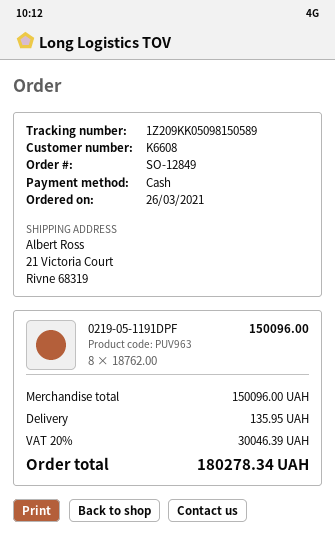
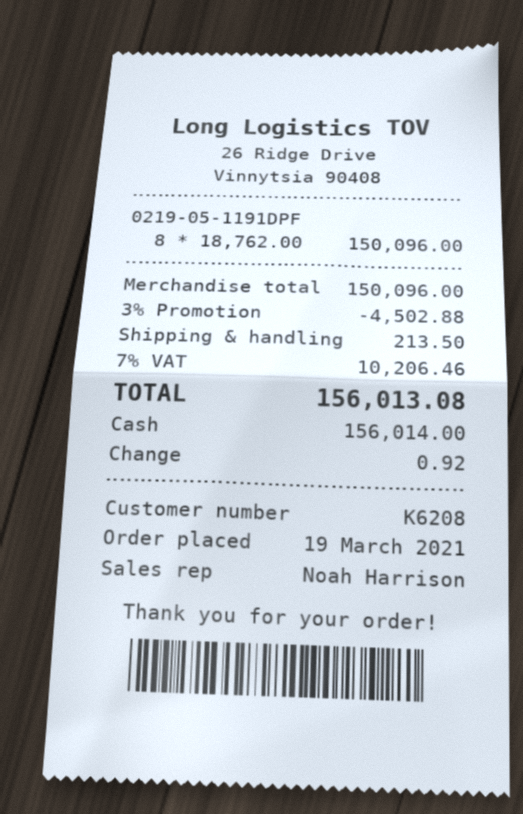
order date: 2021-03-26 -> 2021-03-19
customer number: K6608 -> K6208
discount: none -> 3% = 4502.88
shipping: 135.95 -> 213.50
tax: 20% = 30046.39 -> 7% = 10206.46
total: 180278.34 -> 156013.08

